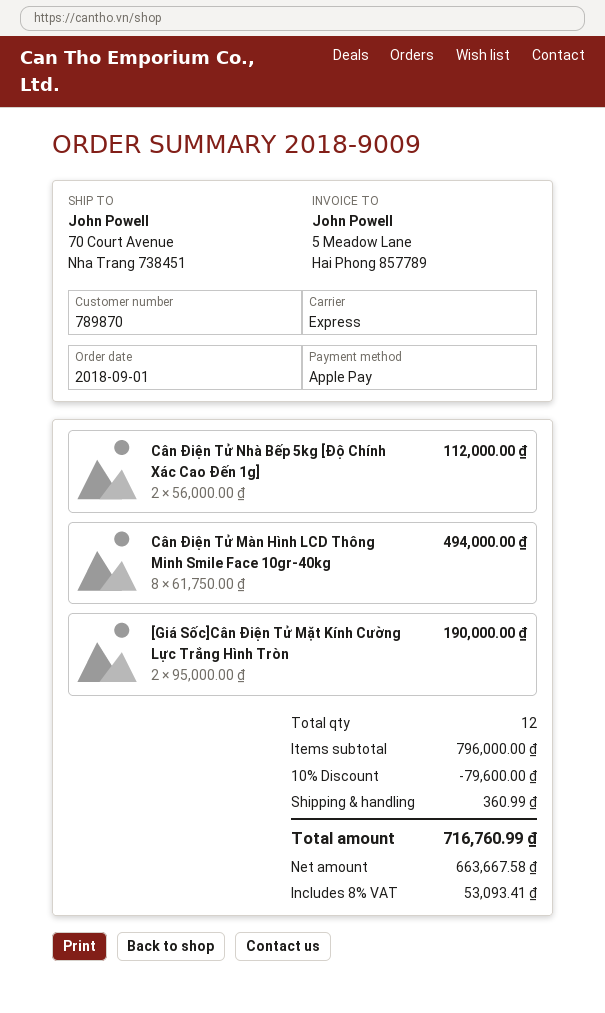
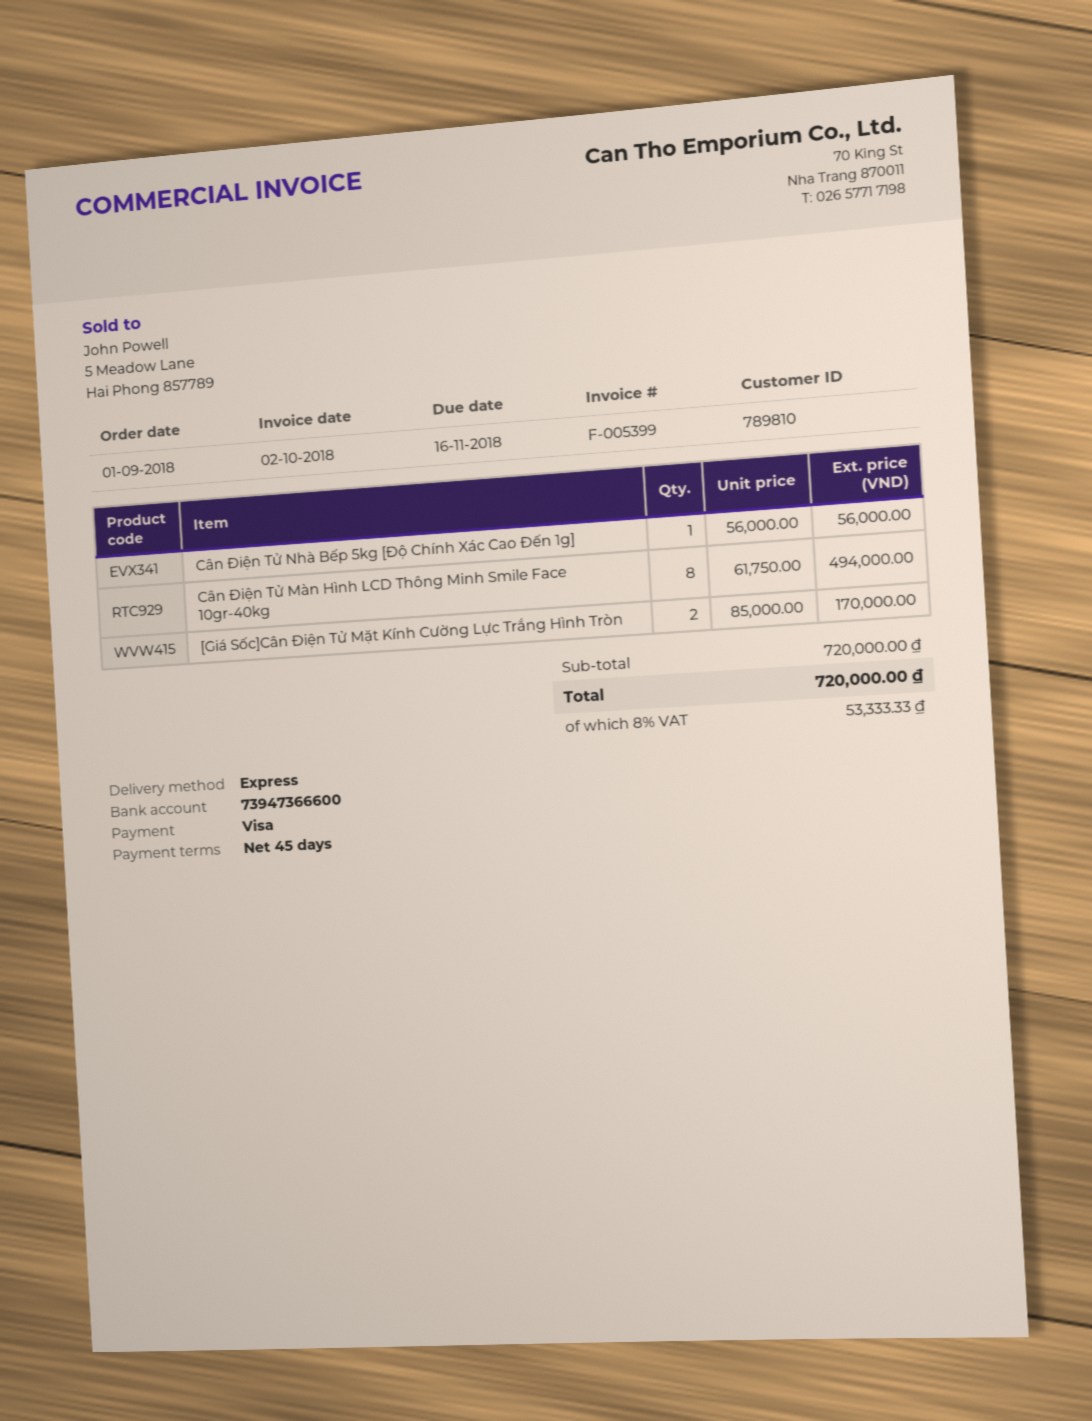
customer number: 789870 -> 789810
payment method: Apple Pay -> Visa
Cân Điện Tử Nhà Bếp 5kg [Độ Chính Xác Cao Đến 1g]: 2 x 56000.00 = 112000.00 -> 1 x 56000.00 = 56000.00
[Giá Sốc]Cân Điện Tử Mặt Kính Cường Lực Trắng Hình Tròn: 2 x 95000.00 = 190000.00 -> 2 x 85000.00 = 170000.00
subtotal: 796000.00 -> 720000.00
discount: 10% = 79600.00 -> none
shipping: 360.99 -> none
tax: 8% = 53093.41 -> 8% = 53333.33
total: 716760.99 -> 720000.00

